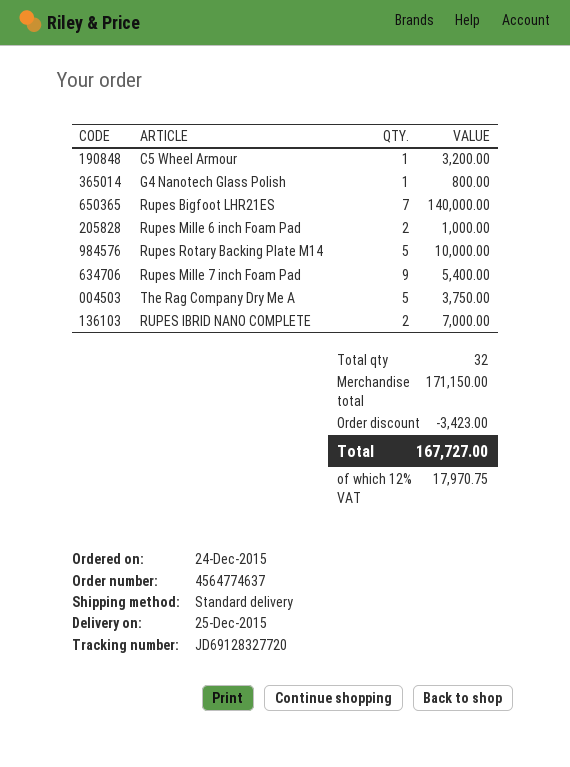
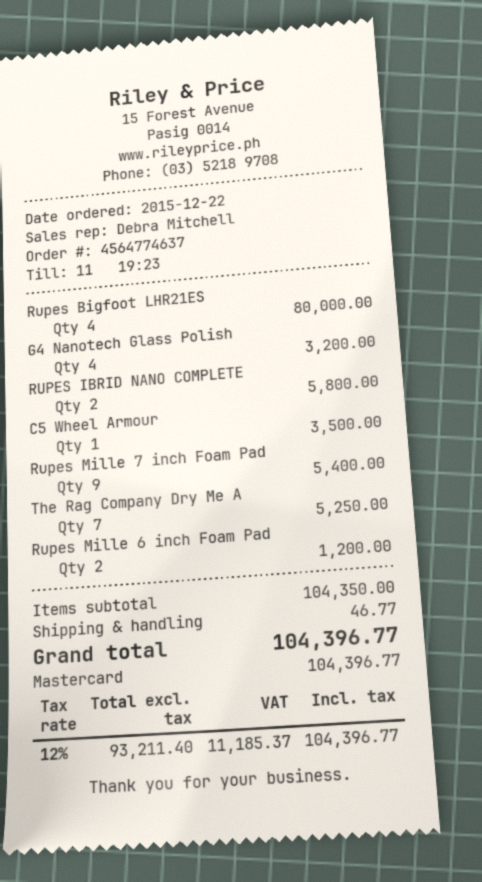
order date: 2015-12-24 -> 2015-12-22
C5 Wheel Armour: 1 for 3200.00 -> 1 for 3500.00
G4 Nanotech Glass Polish: 1 for 800.00 -> 4 for 3200.00
Rupes Bigfoot LHR21ES: 7 for 140000.00 -> 4 for 80000.00
Rupes Mille 6 inch Foam Pad: 2 for 1000.00 -> 2 for 1200.00
Rupes Rotary Backing Plate M14: 5 for 10000.00 -> none
The Rag Company Dry Me A: 5 for 3750.00 -> 7 for 5250.00
RUPES IBRID NANO COMPLETE: 2 for 7000.00 -> 2 for 5800.00
subtotal: 171150.00 -> 104350.00
discount: 3423.00 -> none
shipping: none -> 46.77
tax: 12% = 17970.75 -> 12% = 11185.37
total: 167727.00 -> 104396.77

